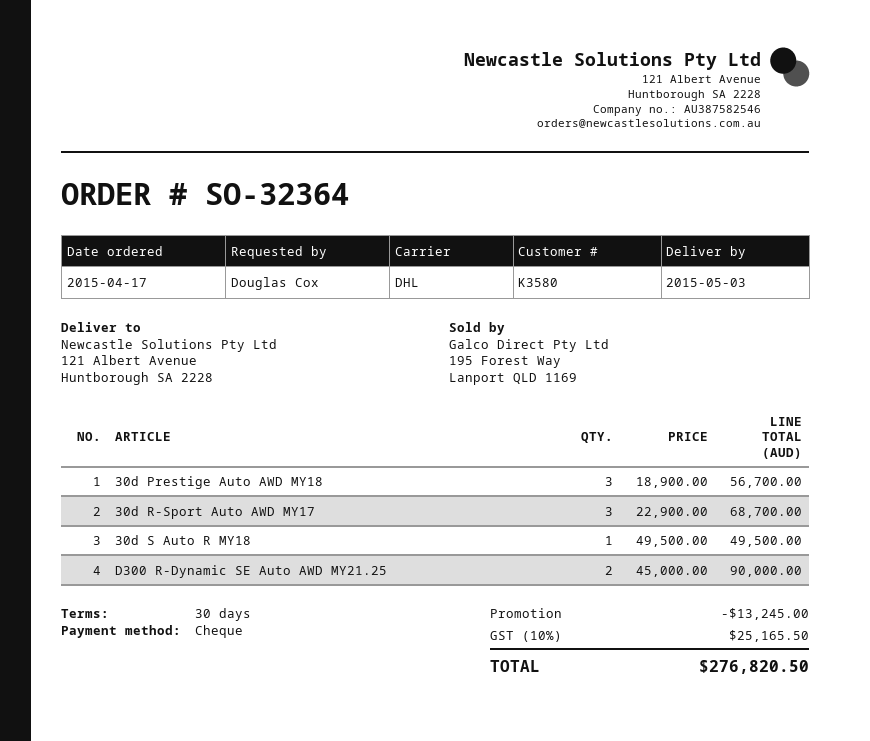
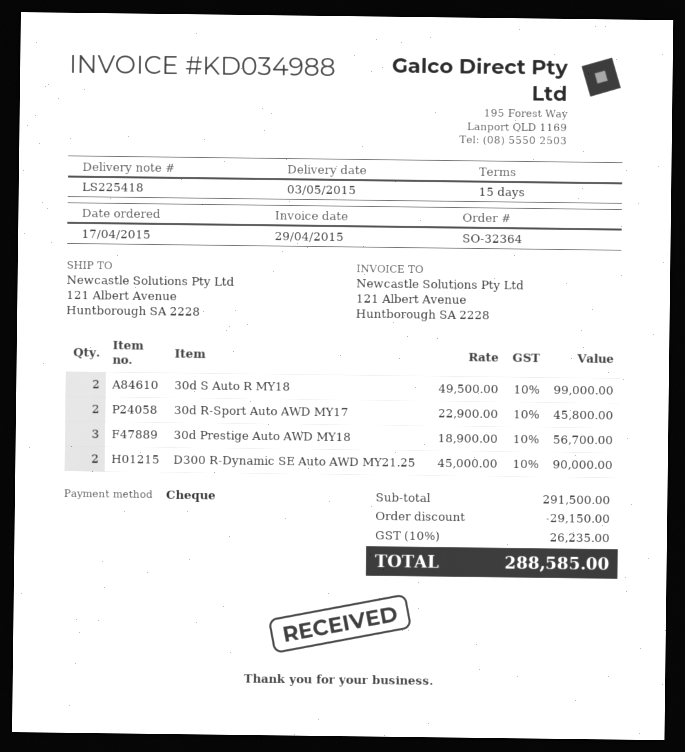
payment terms: 30 days -> 15 days
30d R-Sport Auto AWD MY17: 3 x 22900.00 = 68700.00 -> 2 x 22900.00 = 45800.00
30d S Auto R MY18: 1 x 49500.00 = 49500.00 -> 2 x 49500.00 = 99000.00
discount: 13245.00 -> 29150.00
tax: 10% = 25165.50 -> 10% = 26235.00
total: 276820.50 -> 288585.00

